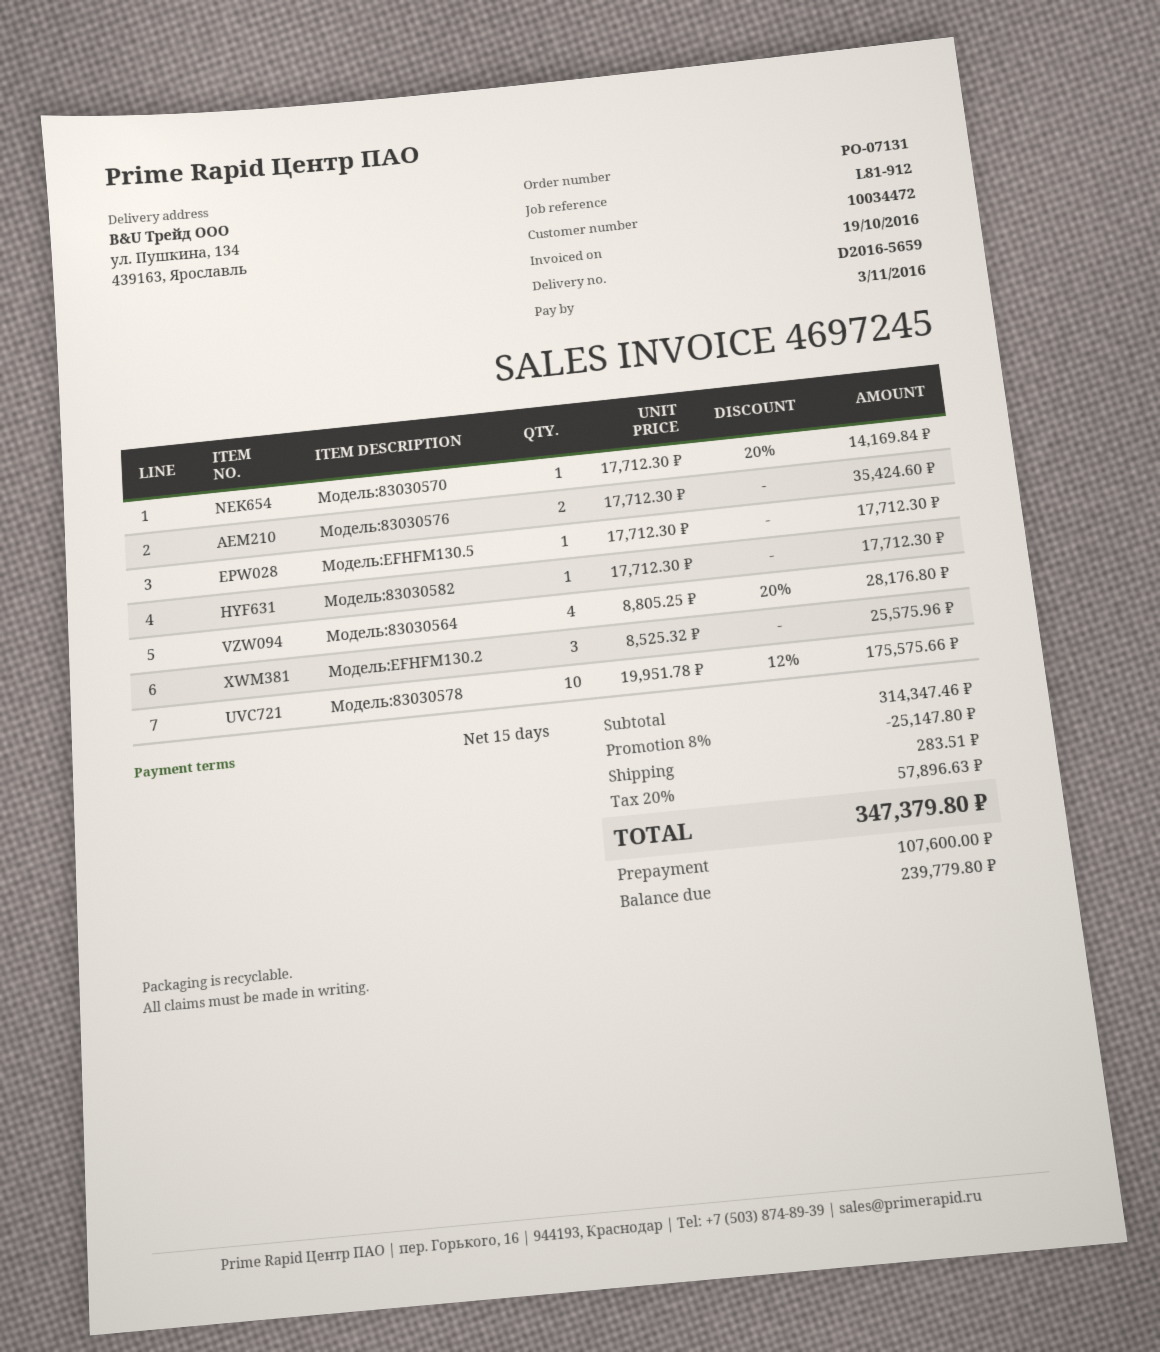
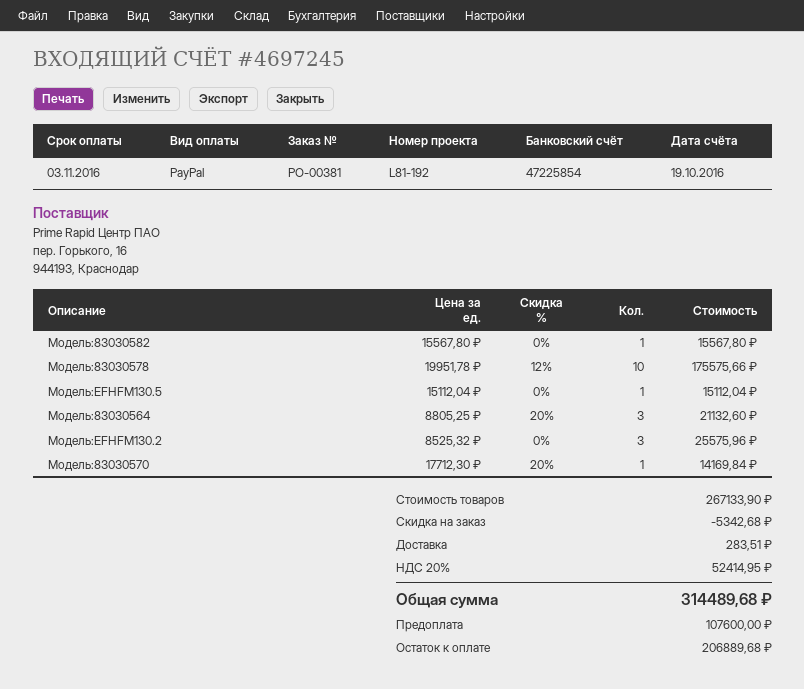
order number: PO-07131 -> PO-00381
reference: L81-912 -> L81-192
Модель:83030576: 2 x 17712.30 = 35424.60 -> none
Модель:EFHFM130.5: 1 x 17712.30 = 17712.30 -> 1 x 15112.04 = 15112.04
Модель:83030582: 1 x 17712.30 = 17712.30 -> 1 x 15567.80 = 15567.80
Модель:83030564: 4 x 8805.25 - 20% = 28176.80 -> 3 x 8805.25 - 20% = 21132.60
subtotal: 314347.46 -> 267133.90
discount: 25147.80 -> 5342.68
tax: 20% = 57896.63 -> 20% = 52414.95
total: 347379.80 -> 314489.68
balance: 239779.80 -> 206889.68

